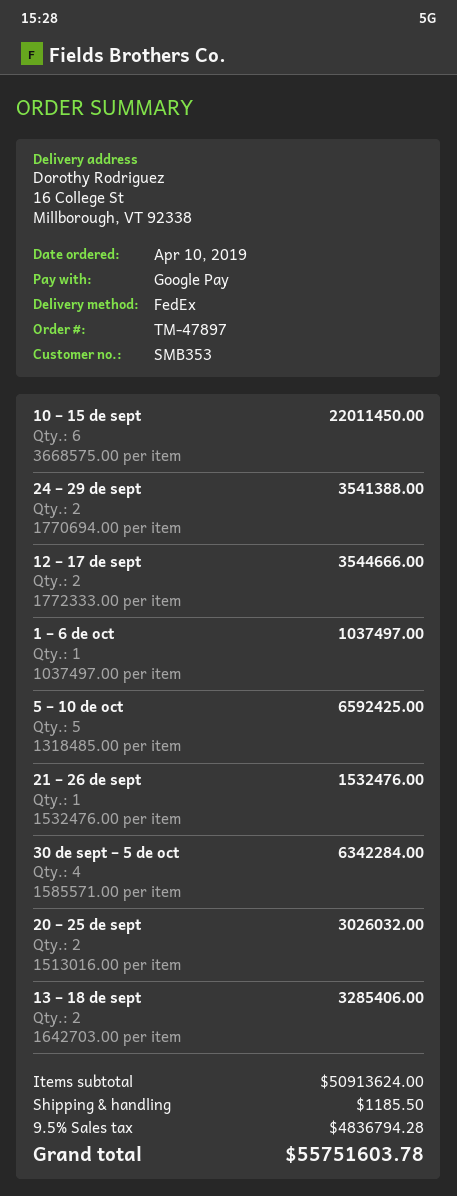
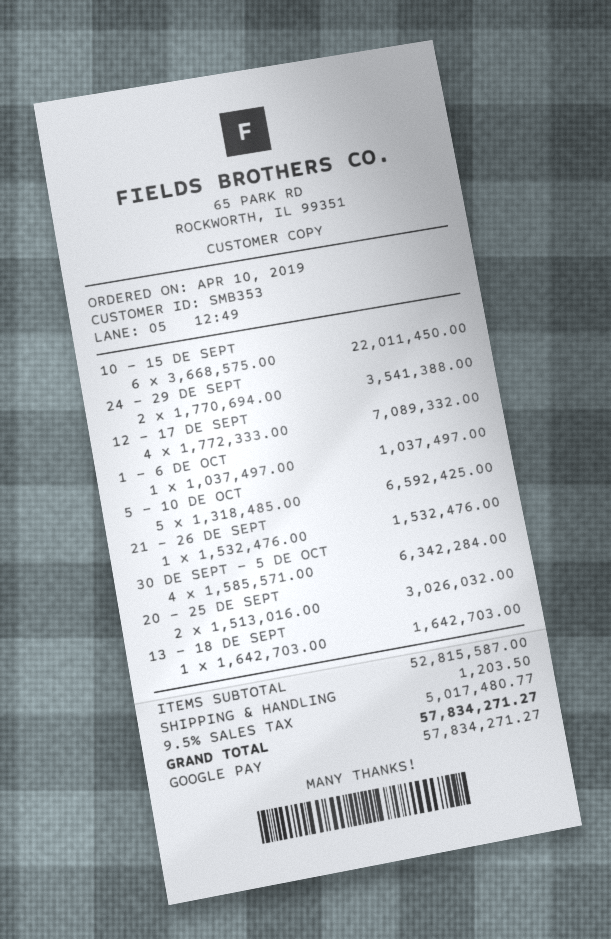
12 – 17 de sept: 2 x 1772333.00 = 3544666.00 -> 4 x 1772333.00 = 7089332.00
13 – 18 de sept: 2 x 1642703.00 = 3285406.00 -> 1 x 1642703.00 = 1642703.00
subtotal: 50913624.00 -> 52815587.00
shipping: 1185.50 -> 1203.50
tax: 9.5% = 4836794.28 -> 9.5% = 5017480.77
total: 55751603.78 -> 57834271.27

